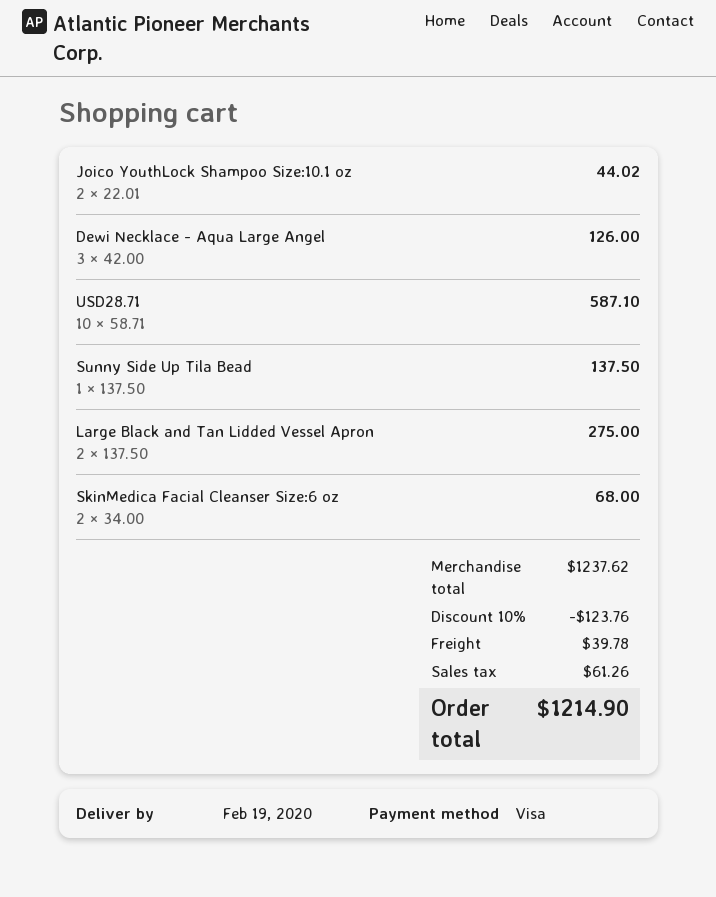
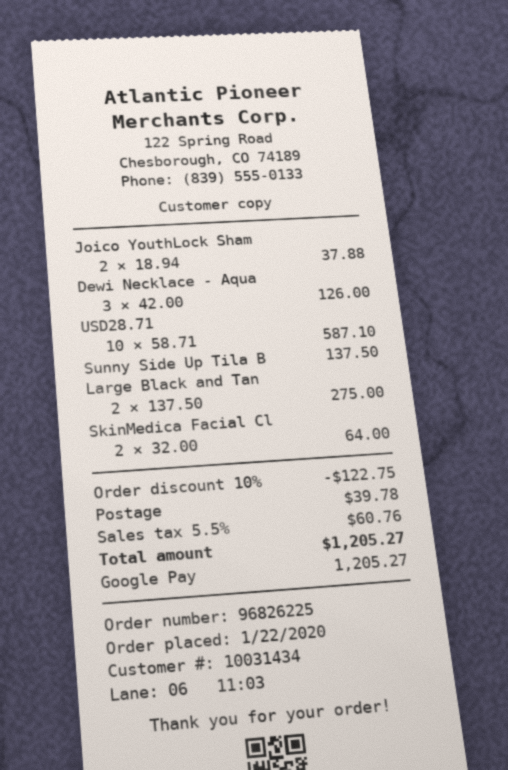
payment method: Visa -> Google Pay
Joico YouthLock Shampoo Size:10.1 oz: 2 x 22.01 = 44.02 -> 2 x 18.94 = 37.88
SkinMedica Facial Cleanser Size:6 oz: 2 x 34.00 = 68.00 -> 2 x 32.00 = 64.00
discount: 10% = 123.76 -> 10% = 122.75
tax: 61.26 -> 60.76
total: 1214.90 -> 1205.27

